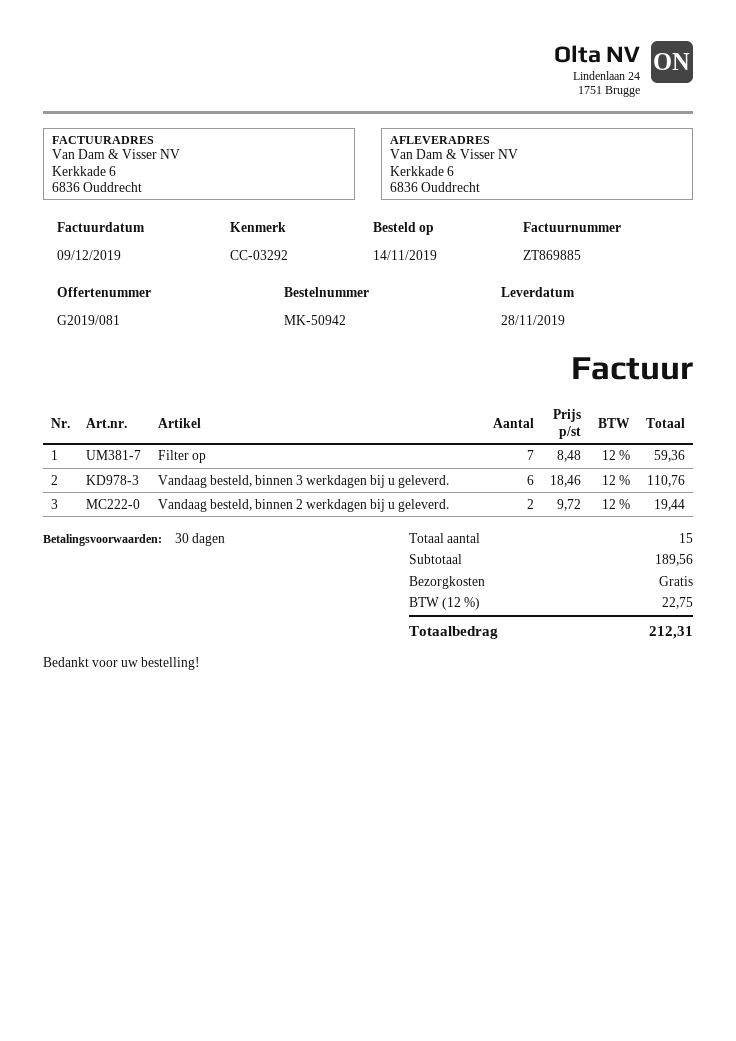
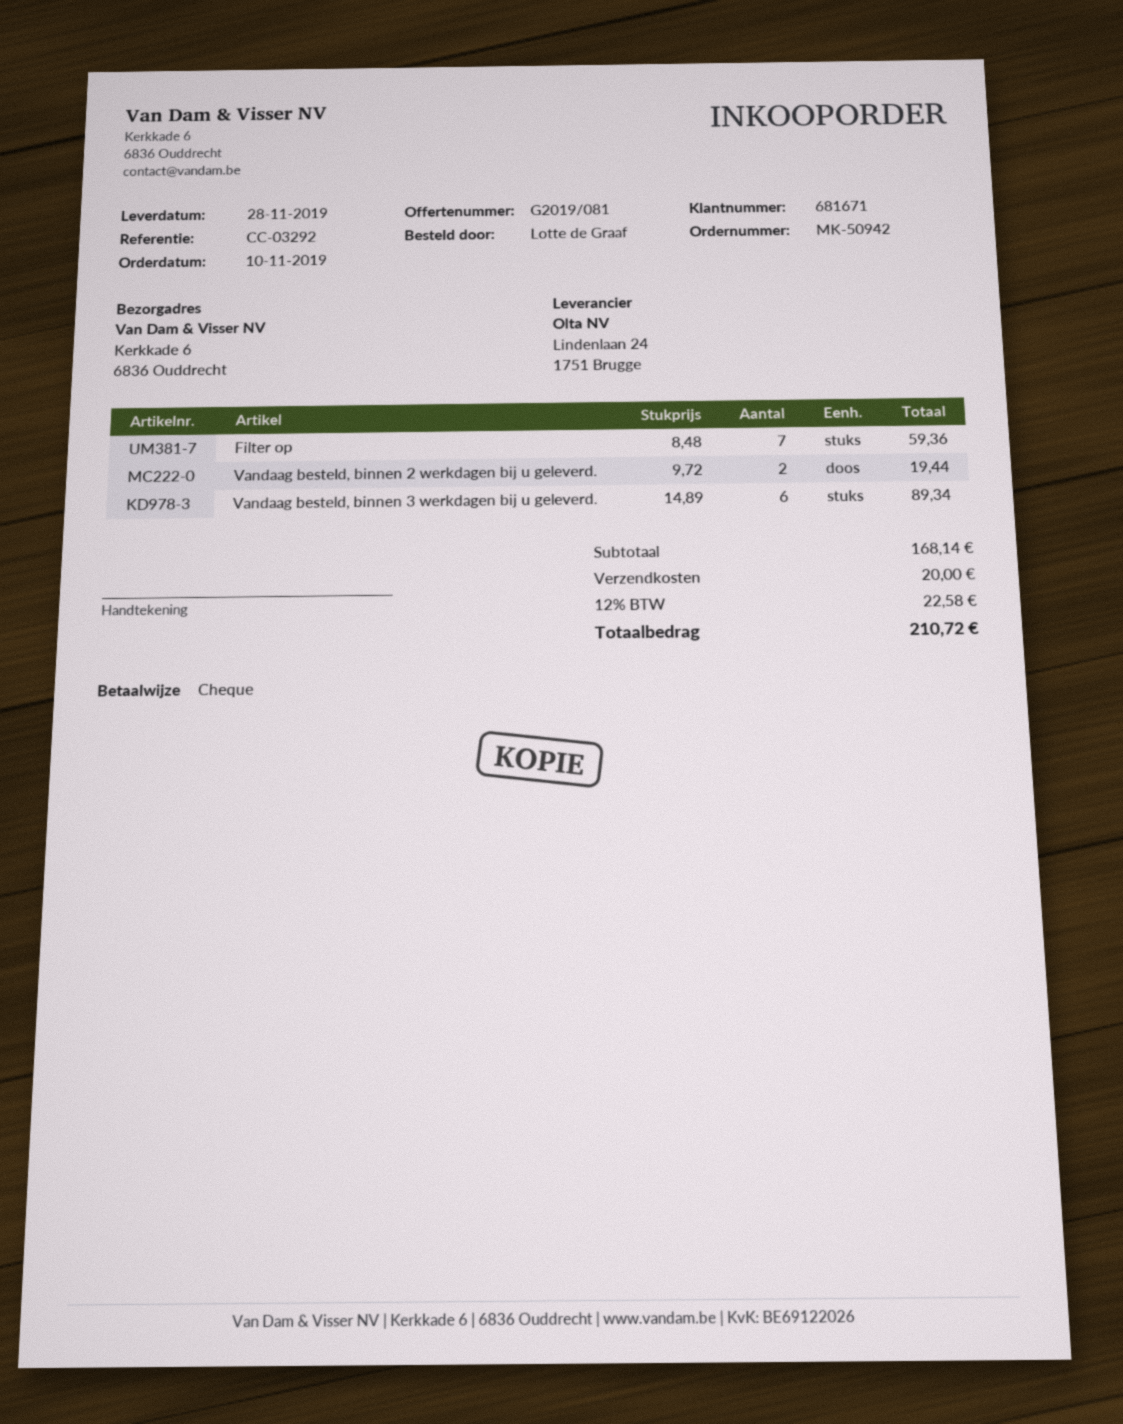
order date: 2019-11-14 -> 2019-11-10
Vandaag besteld, binnen 3 werkdagen bij u geleverd.: 6 x 18.46 = 110.76 -> 6 x 14.89 = 89.34
subtotal: 189.56 -> 168.14
shipping: 0.00 -> 20.00
tax: 12% = 22.75 -> 12% = 22.58
total: 212.31 -> 210.72

